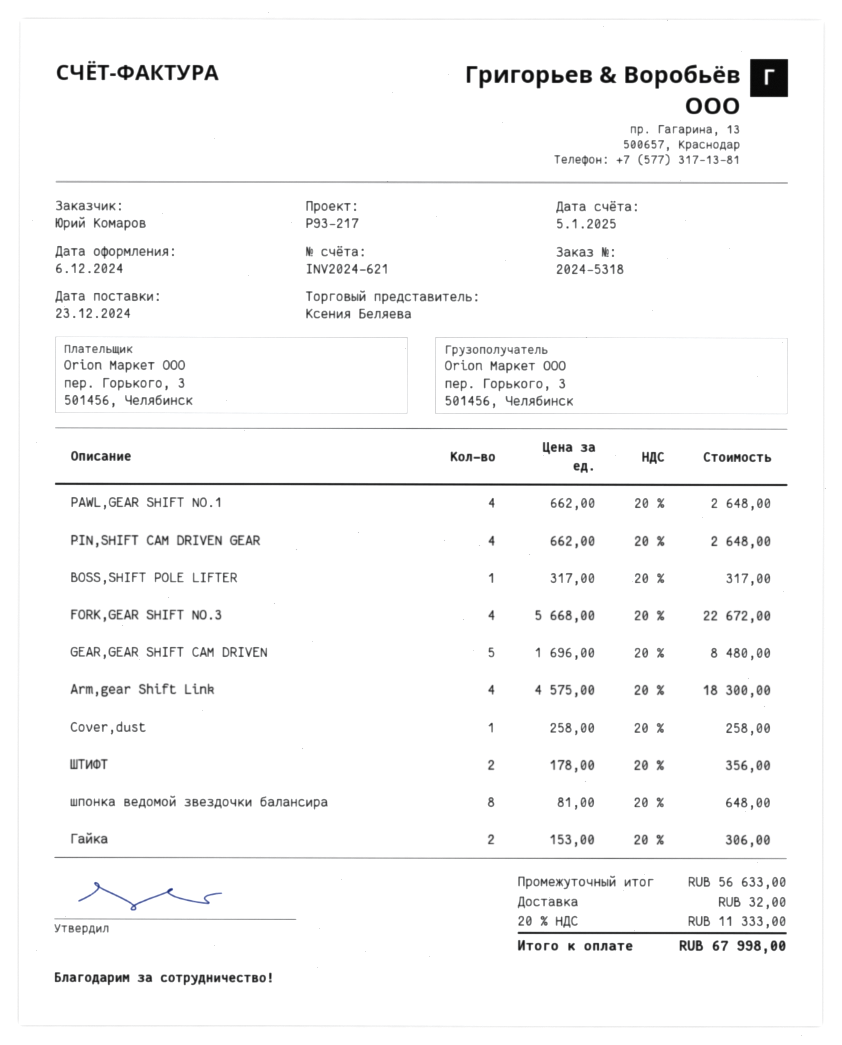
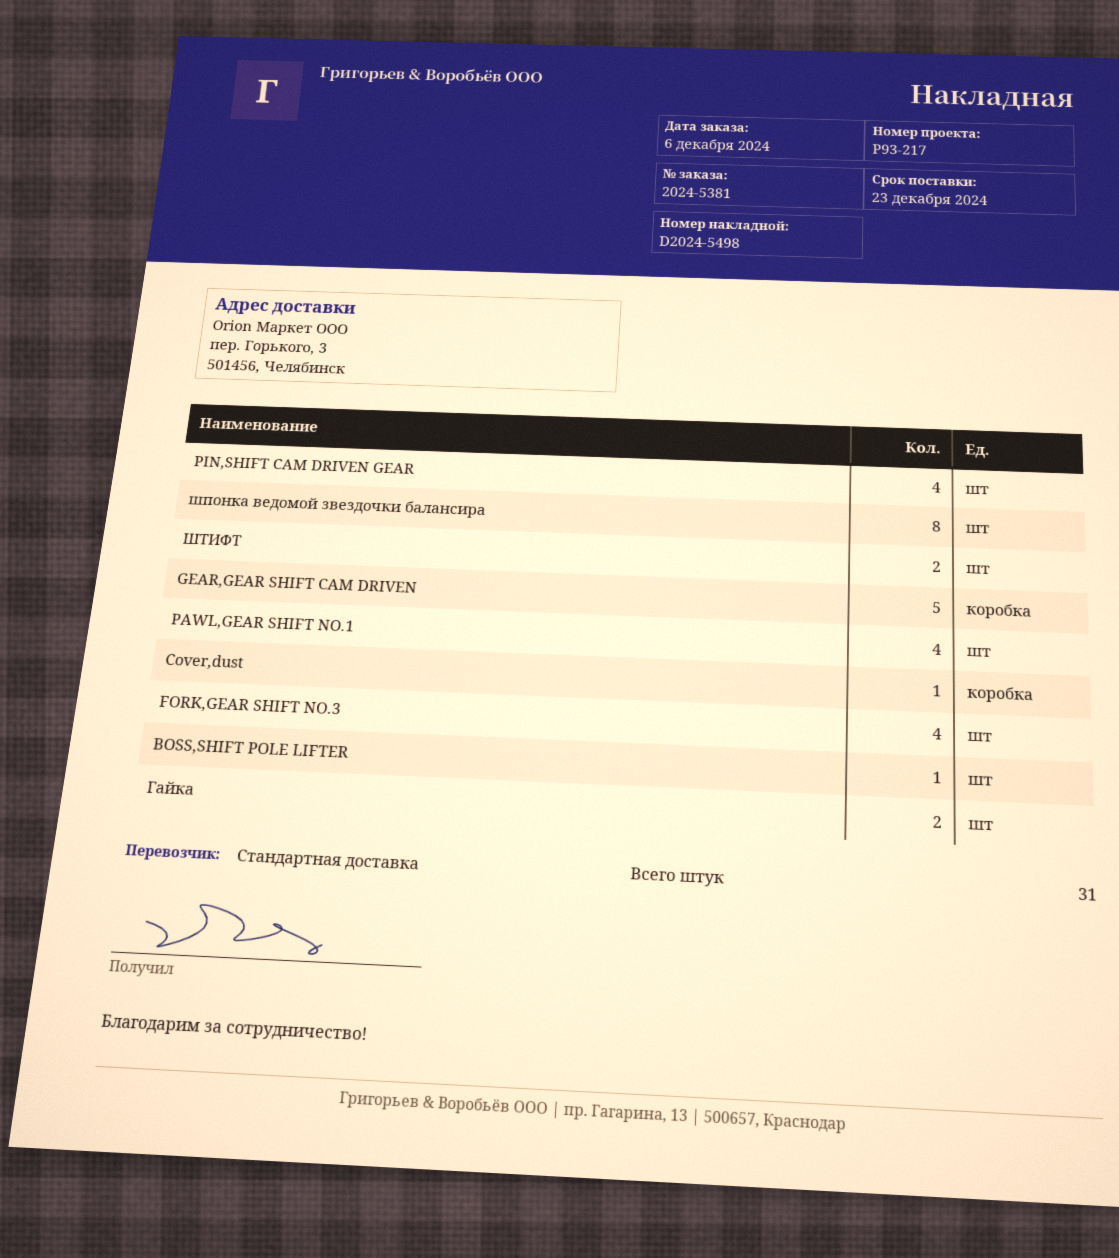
order number: 2024-5318 -> 2024-5381
Arm,gear Shift Link: 4 -> none

